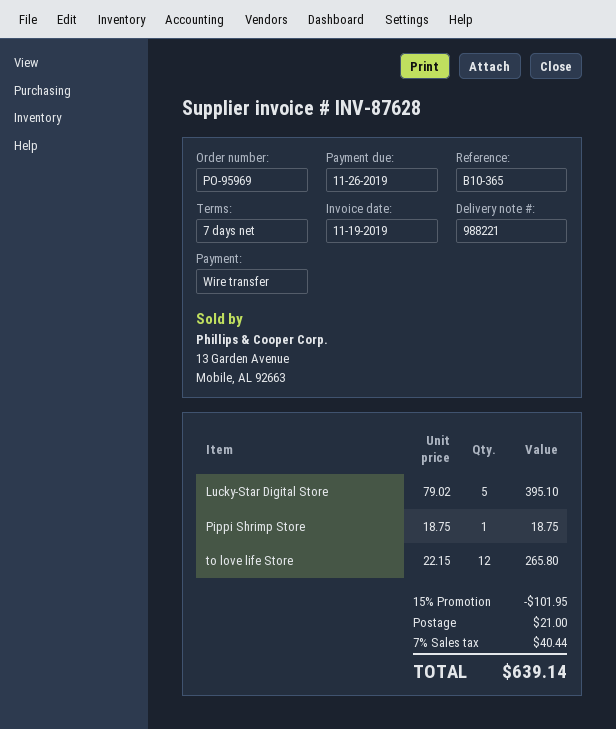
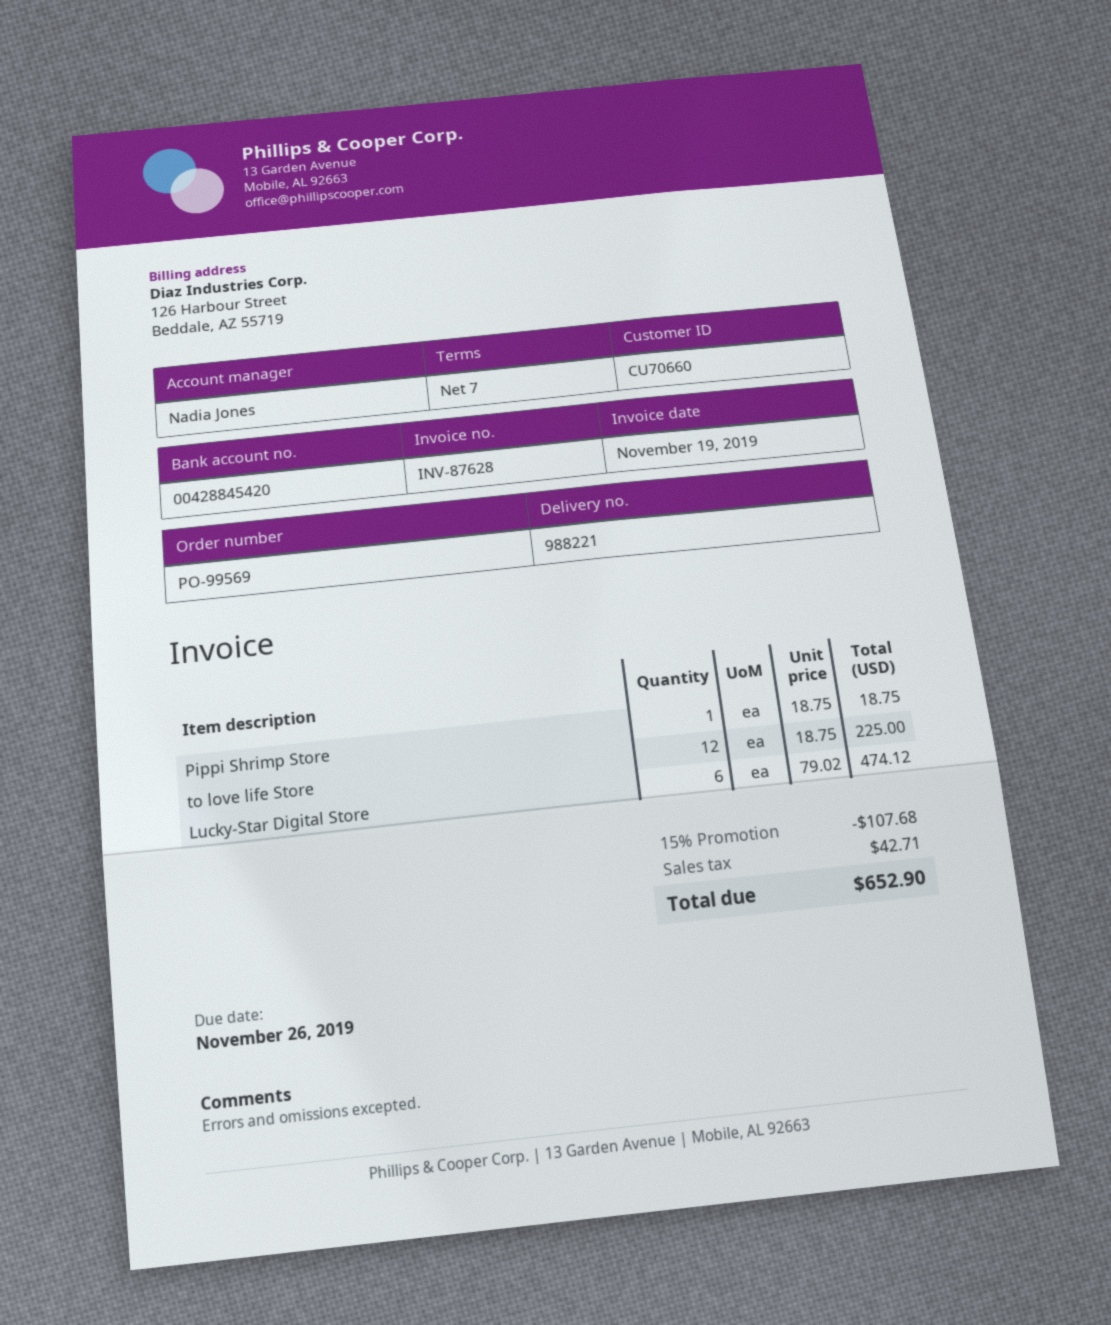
order number: PO-95969 -> PO-99569
Lucky-Star Digital Store: 5 x 79.02 = 395.10 -> 6 x 79.02 = 474.12
to love life Store: 12 x 22.15 = 265.80 -> 12 x 18.75 = 225.00
discount: 15% = 101.95 -> 15% = 107.68
shipping: 21.00 -> none
tax: 40.44 -> 42.71
total: 639.14 -> 652.90

